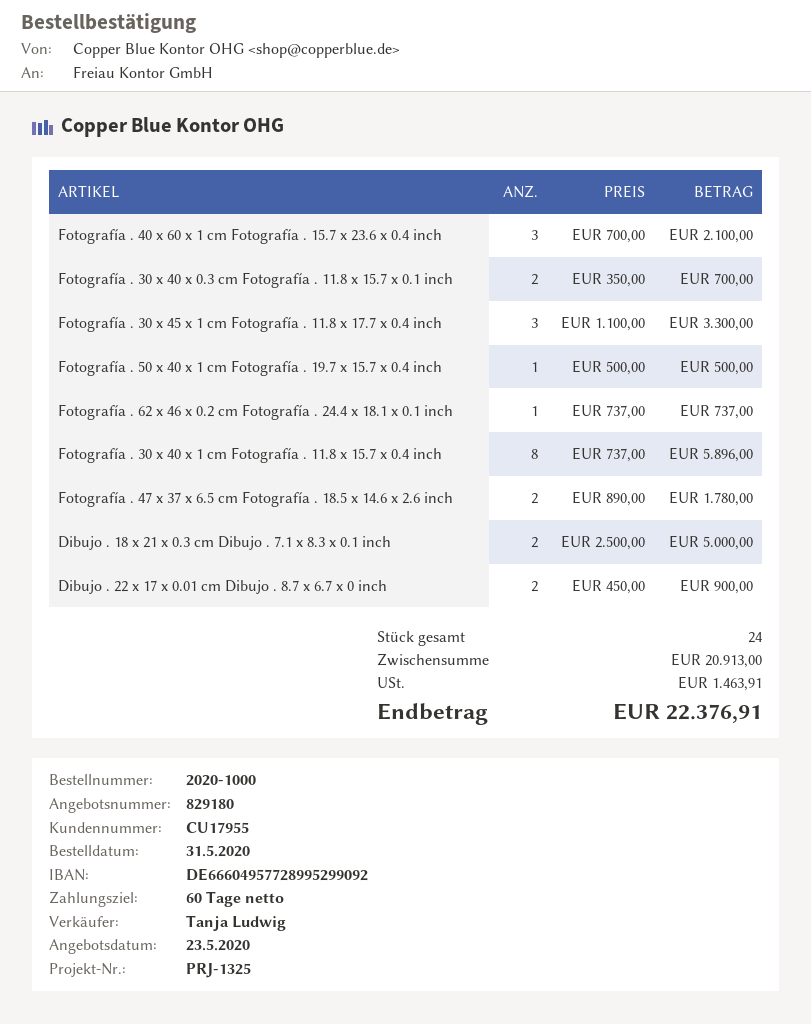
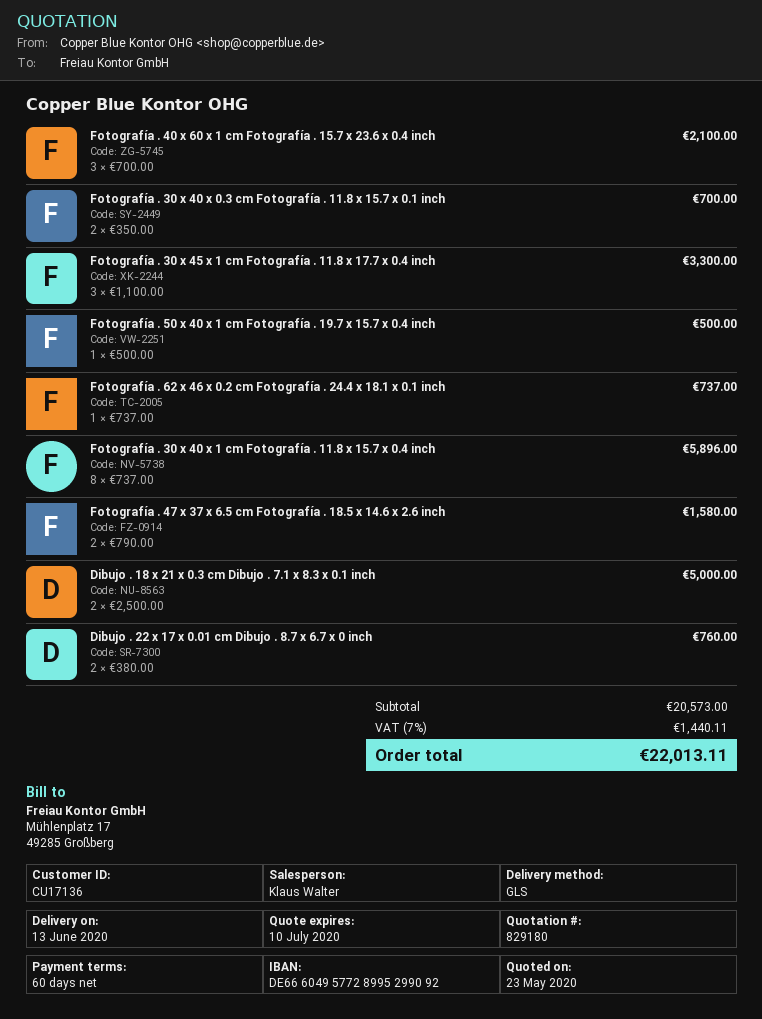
customer number: CU17955 -> CU17136
sales rep: Tanja Ludwig -> Klaus Walter
Fotografía . 47 x 37 x 6.5 cm Fotografía . 18.5 x 14.6 x 2.6 inch: 2 x 890.00 = 1780.00 -> 2 x 790.00 = 1580.00
Dibujo . 22 x 17 x 0.01 cm Dibujo . 8.7 x 6.7 x 0 inch: 2 x 450.00 = 900.00 -> 2 x 380.00 = 760.00
subtotal: 20913.00 -> 20573.00
tax: 1463.91 -> 1440.11
total: 22376.91 -> 22013.11

